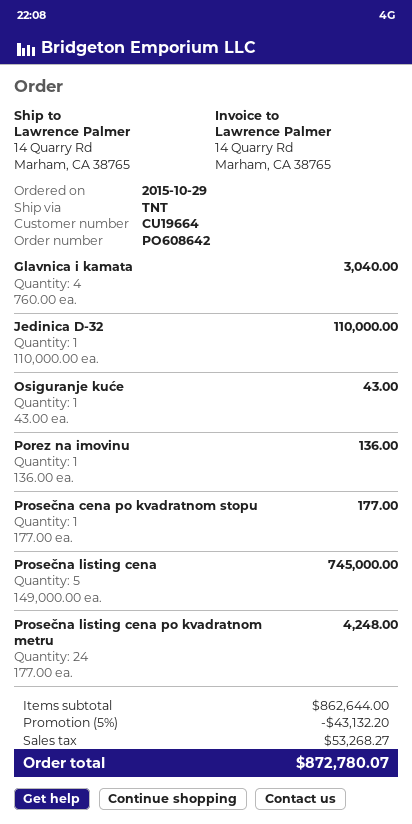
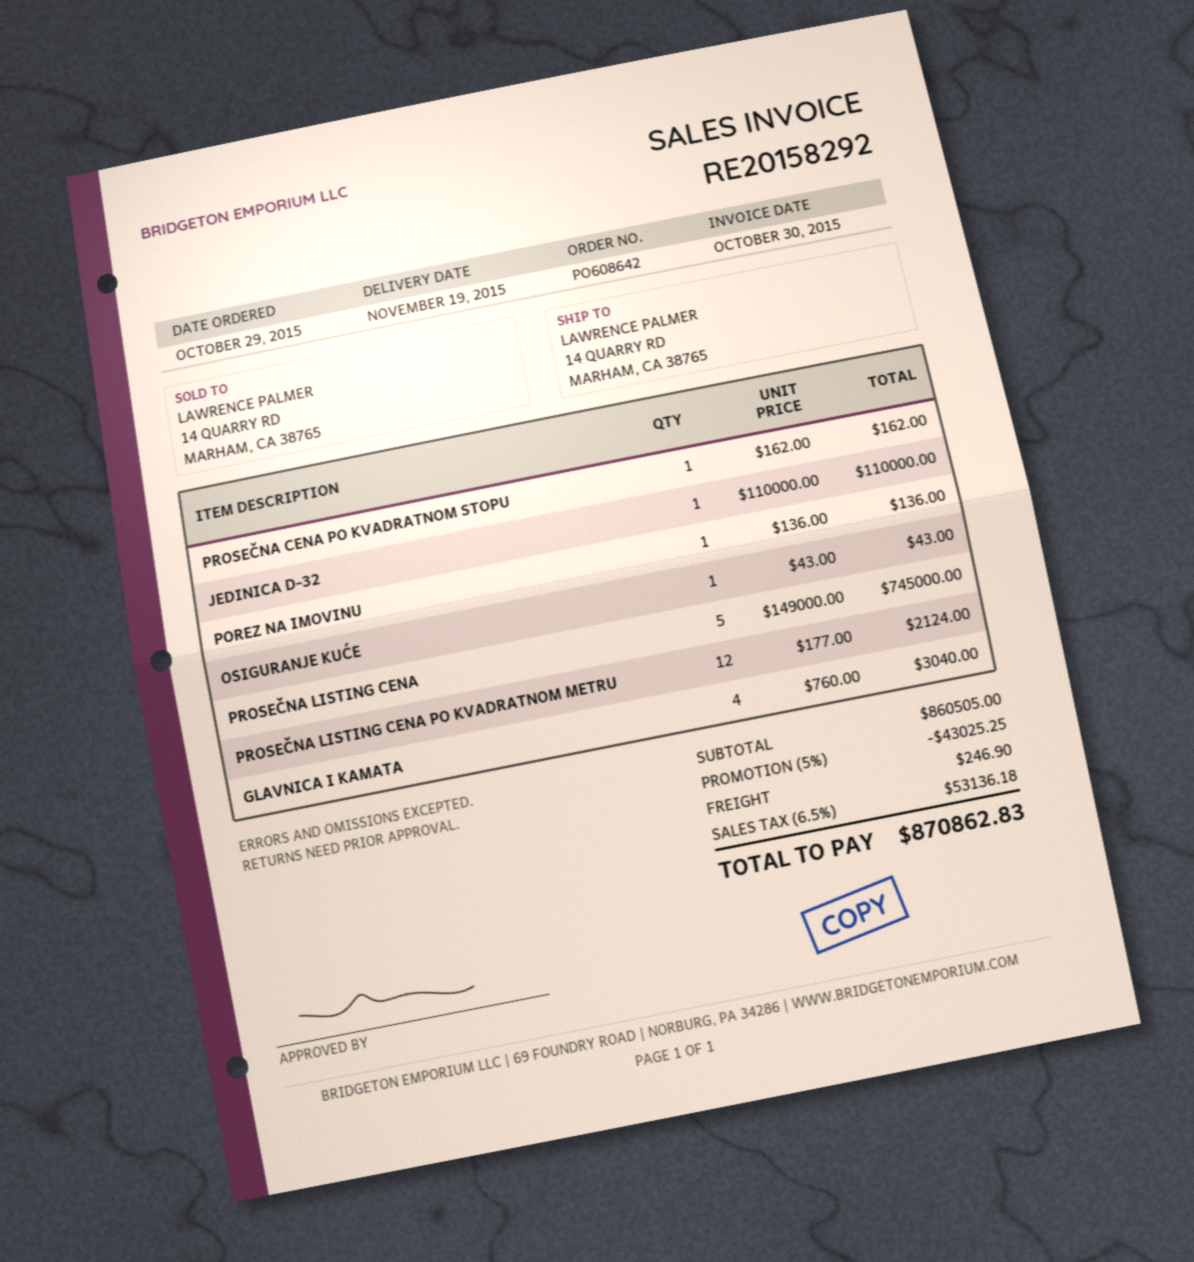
Prosečna cena po kvadratnom stopu: 1 x 177.00 = 177.00 -> 1 x 162.00 = 162.00
Prosečna listing cena po kvadratnom metru: 24 x 177.00 = 4248.00 -> 12 x 177.00 = 2124.00
subtotal: 862644.00 -> 860505.00
discount: 5% = 43132.20 -> 5% = 43025.25
shipping: none -> 246.90
tax: 53268.27 -> 53136.18
total: 872780.07 -> 870862.83

